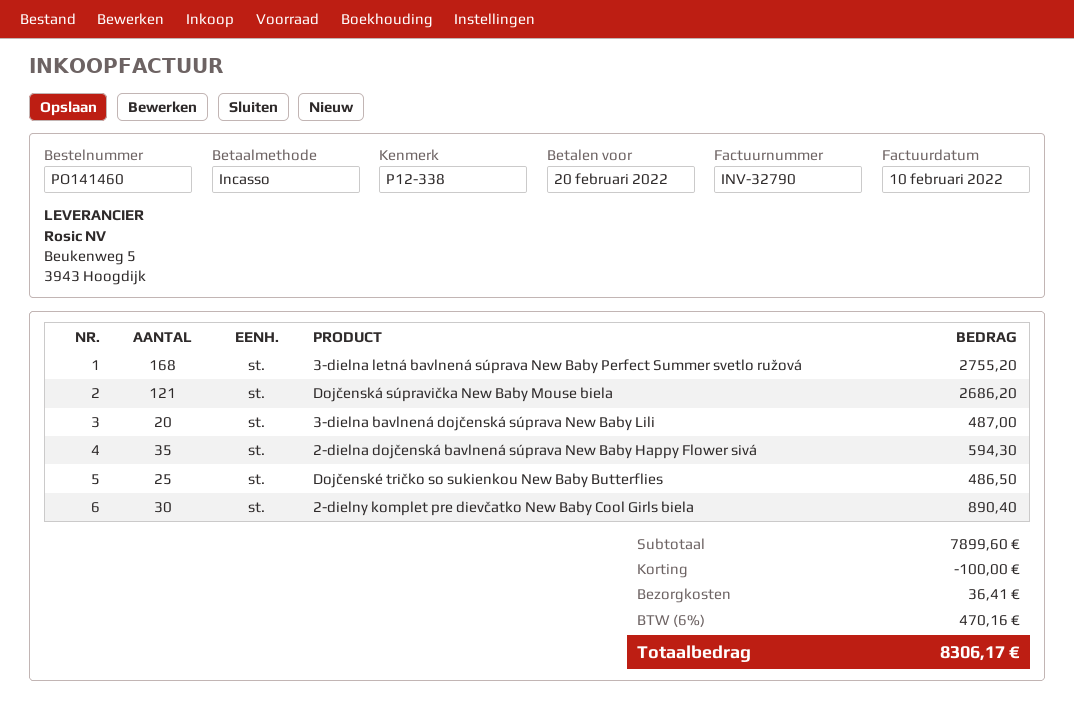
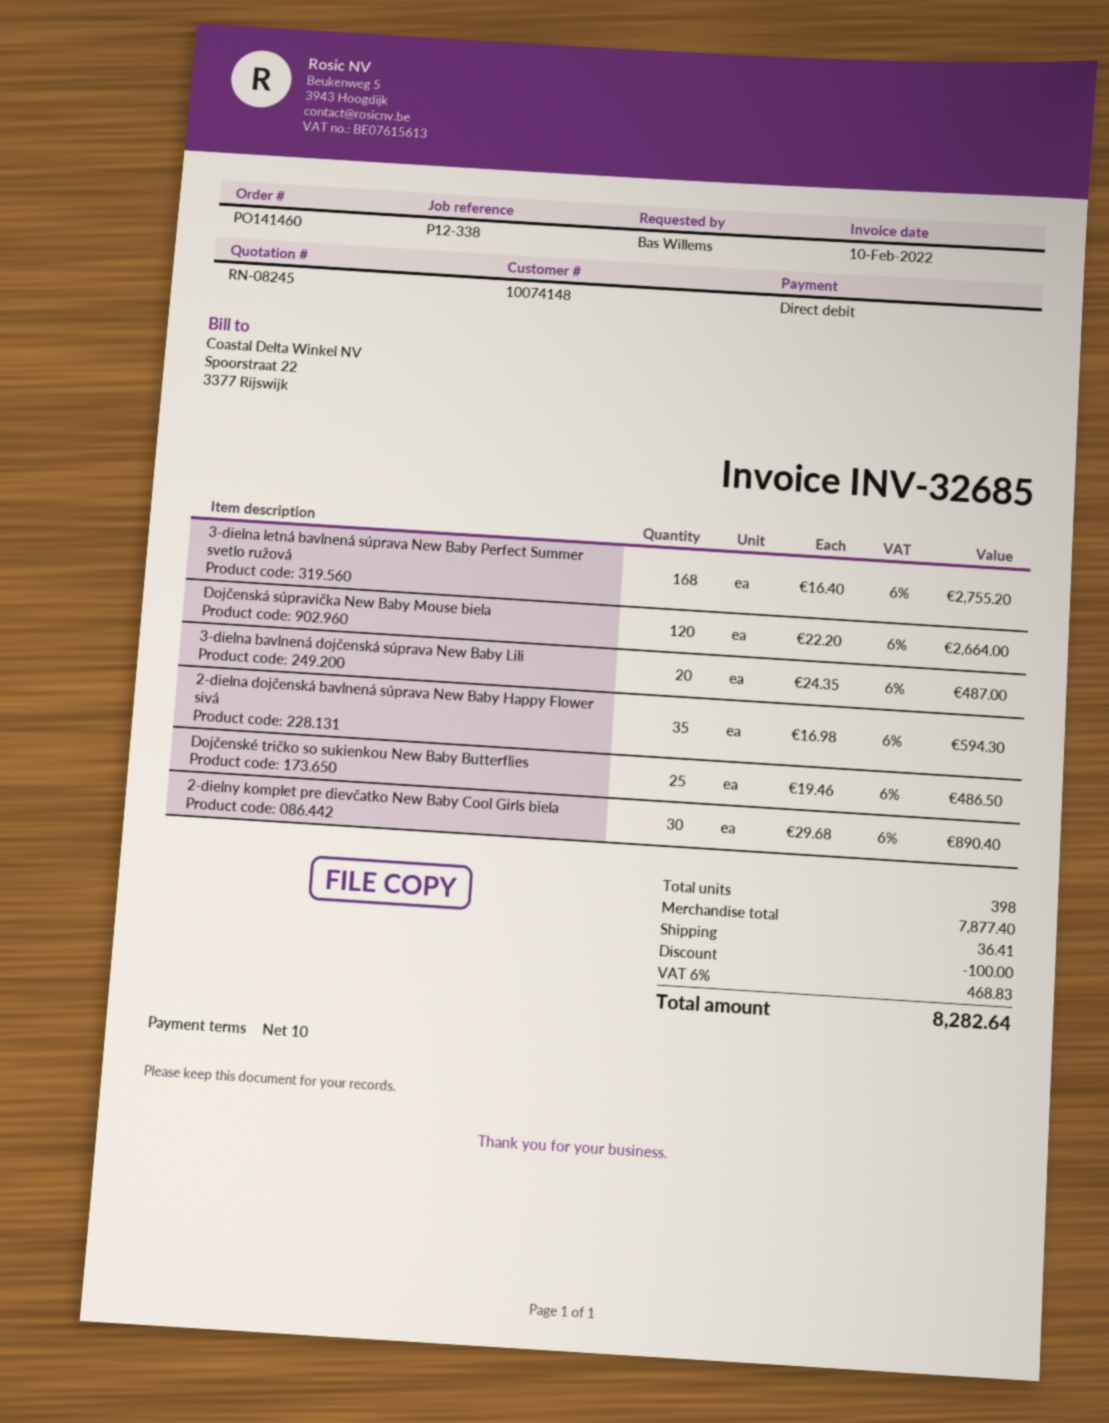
invoice number: INV-32790 -> INV-32685
Dojčenská súpravička New Baby Mouse biela: 121 for 2686.20 -> 120 for 2664.00
subtotal: 7899.60 -> 7877.40
tax: 6% = 470.16 -> 6% = 468.83
total: 8306.17 -> 8282.64

